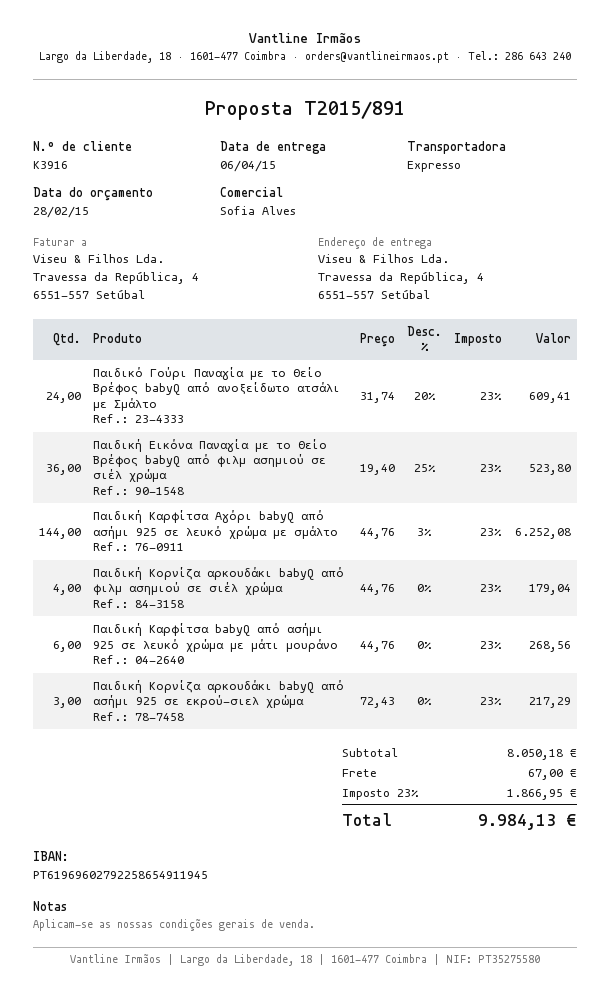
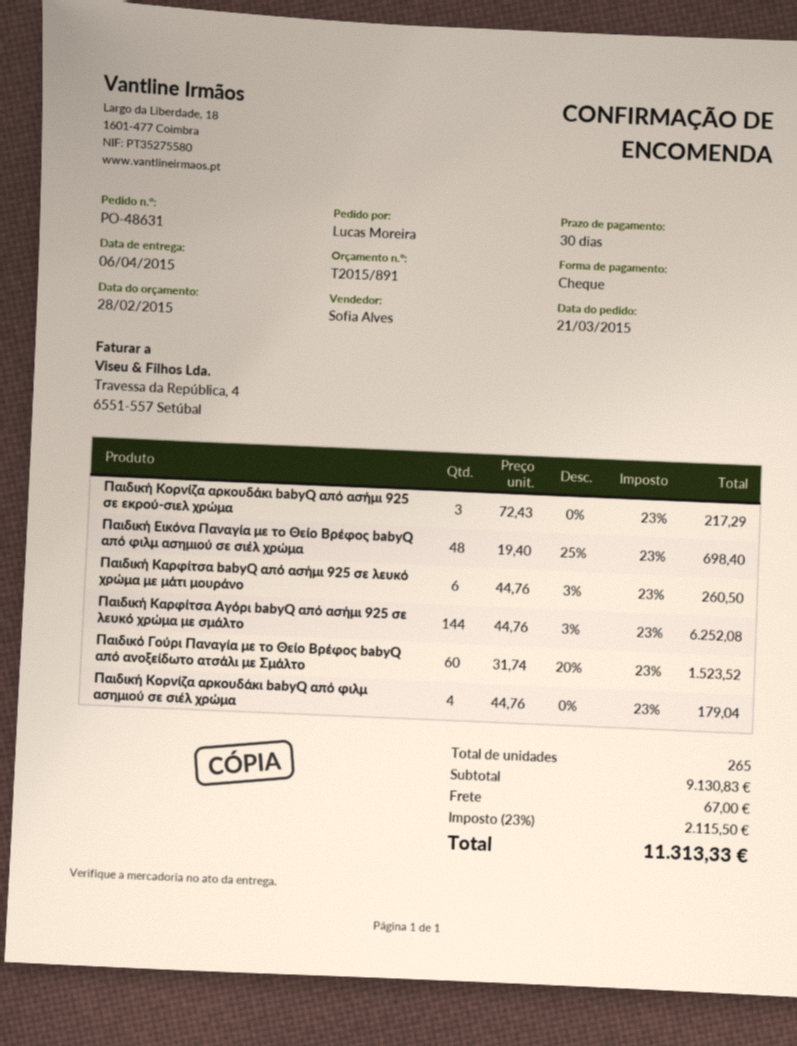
Παιδικό Γούρι Παναγία με το Θείο Βρέφος babyQ από ανοξείδωτο ατσάλι με Σμάλτο: 24 x 31.74 - 20% = 609.41 -> 60 x 31.74 - 20% = 1523.52
Παιδική Εικόνα Παναγία με το Θείο Βρέφος babyQ από φιλμ ασημιού σε σιέλ χρώμα: 36 x 19.40 - 25% = 523.80 -> 48 x 19.40 - 25% = 698.40
Παιδική Καρφίτσα babyQ από ασήμι 925 σε λευκό χρώμα με μάτι μουράνο: 6 x 44.76 = 268.56 -> 6 x 44.76 - 3% = 260.50
subtotal: 8050.18 -> 9130.83
tax: 23% = 1866.95 -> 23% = 2115.50
total: 9984.13 -> 11313.33

